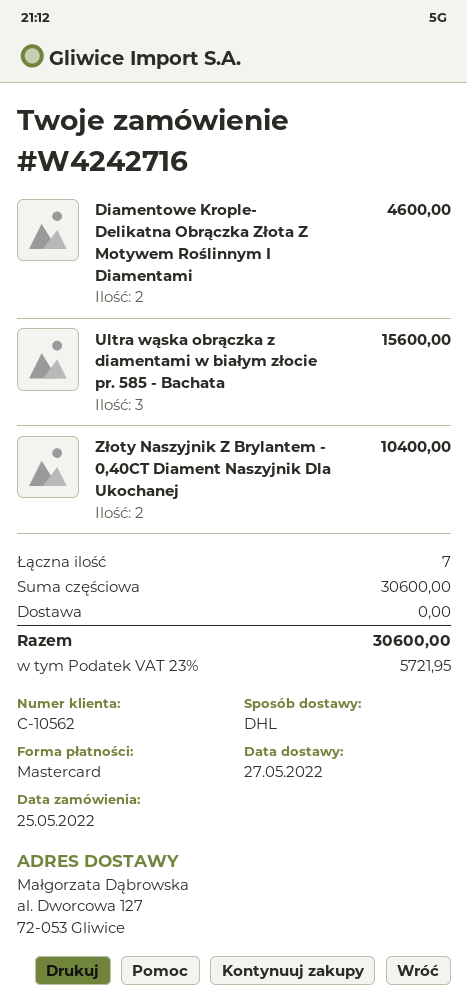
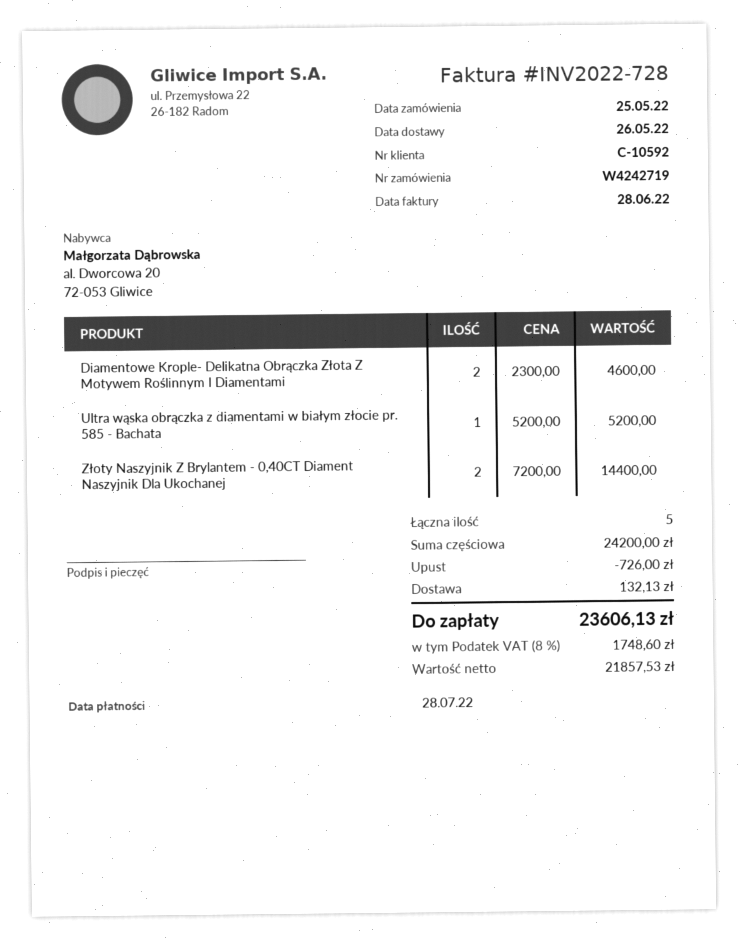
order number: W4242716 -> W4242719
delivery date: 2022-05-27 -> 2022-05-26
customer number: C-10562 -> C-10592
Ultra wąska obrączka z diamentami w białym złocie pr. 585 - Bachata: 3 for 15600.00 -> 1 for 5200.00
Złoty Naszyjnik Z Brylantem - 0,40CT Diament Naszyjnik Dla Ukochanej: 2 for 10400.00 -> 2 for 14400.00
total quantity: 7 -> 5
subtotal: 30600.00 -> 24200.00
discount: none -> 726.00
shipping: 0.00 -> 132.13
tax: 23% = 5721.95 -> 8% = 1748.60
total: 30600.00 -> 23606.13

